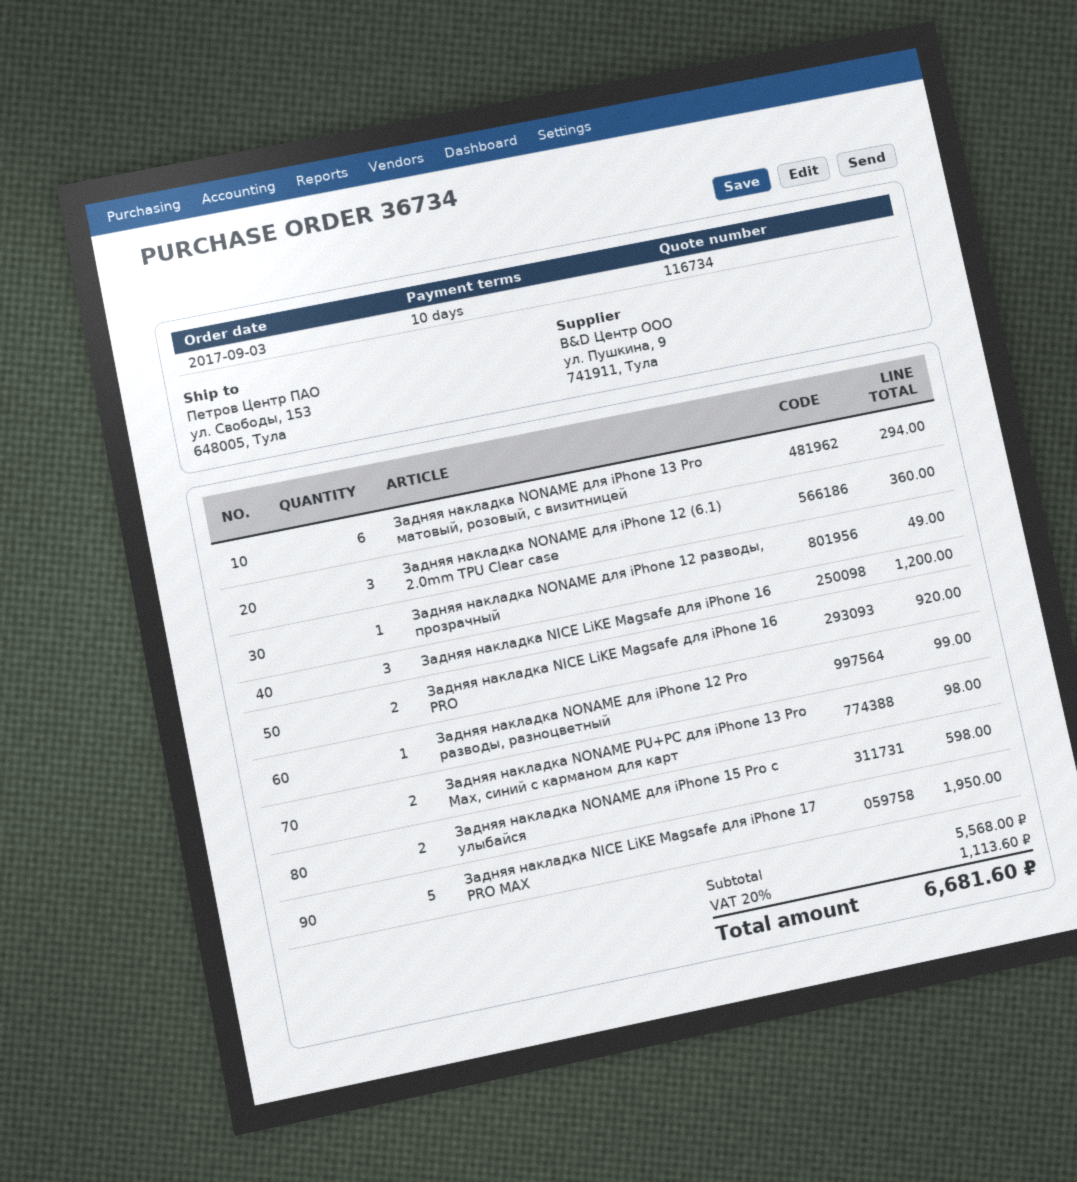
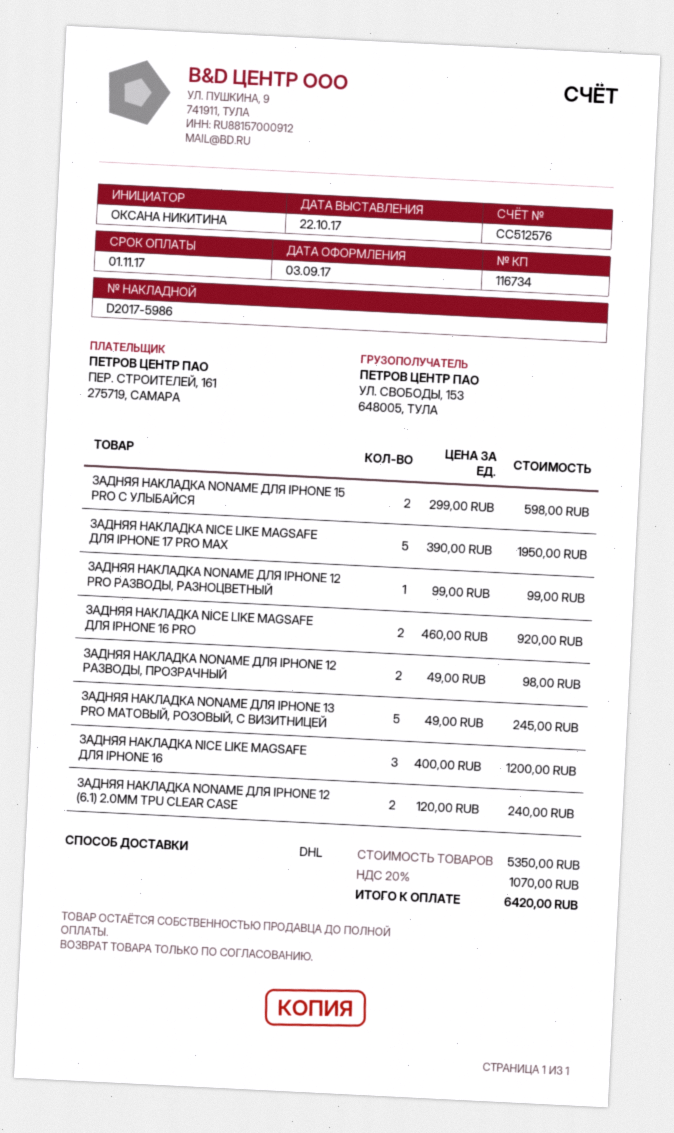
Задняя накладка NONAME для iPhone 13 Pro матовый, розовый, с визитницей: 6 for 294.00 -> 5 for 245.00
Задняя накладка NONAME для iPhone 12 (6.1) 2.0mm TPU Clear case: 3 for 360.00 -> 2 for 240.00
Задняя накладка NONAME для iPhone 12 разводы, прозрачный: 1 for 49.00 -> 2 for 98.00
Задняя накладка NONAME PU+PC для iPhone 13 Pro Max, синий с карманом для карт: 2 for 98.00 -> none
subtotal: 5568.00 -> 5350.00
tax: 20% = 1113.60 -> 20% = 1070.00
total: 6681.60 -> 6420.00

